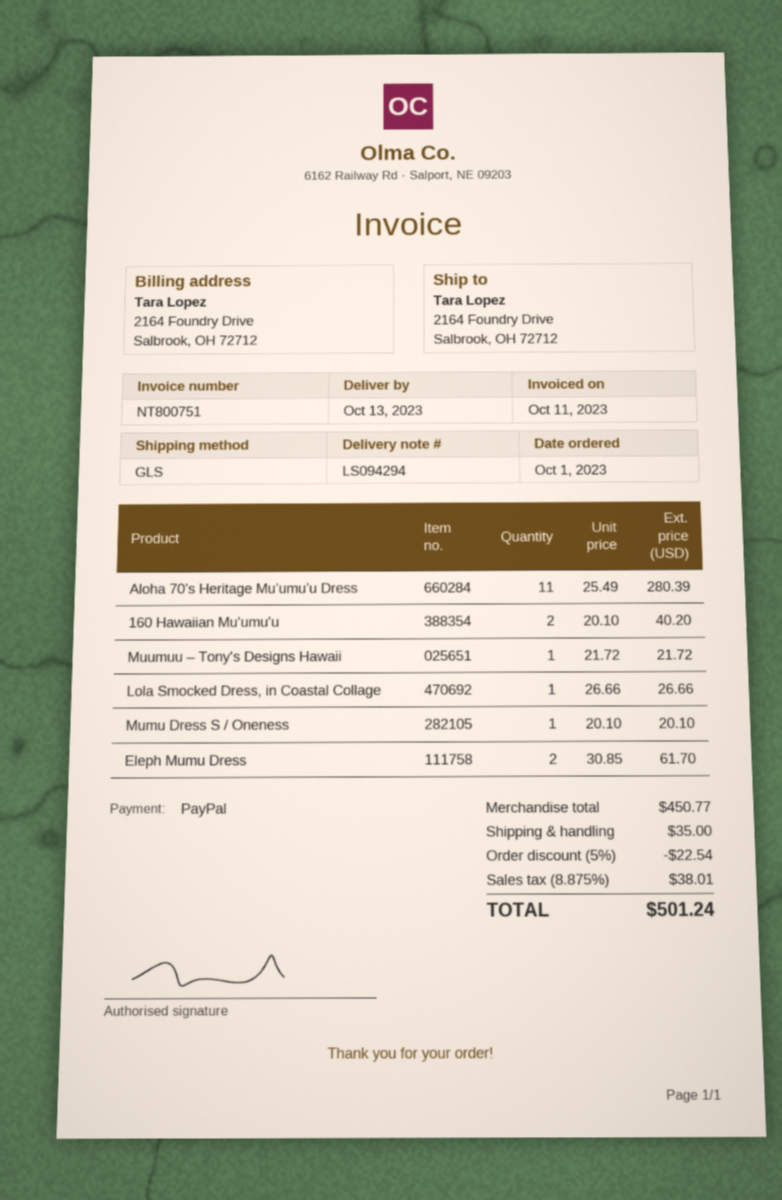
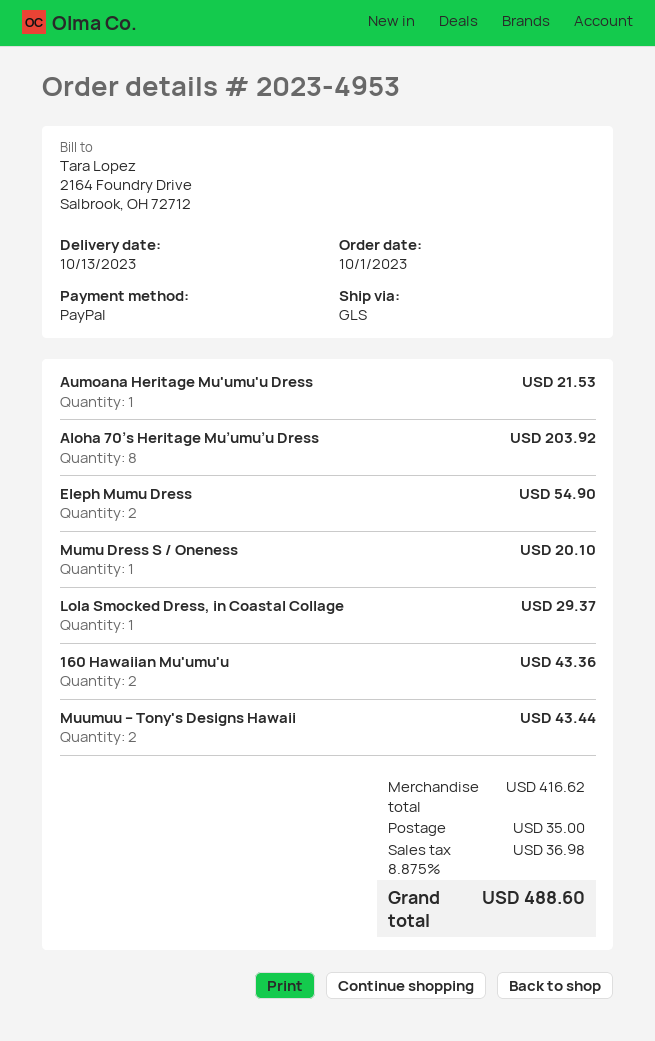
Aloha 70’s Heritage Mu’umu’u Dress: 11 for 280.39 -> 8 for 203.92
160 Hawaiian Mu'umu'u: 2 for 40.20 -> 2 for 43.36
Muumuu – Tony's Designs Hawaii: 1 for 21.72 -> 2 for 43.44
Lola Smocked Dress, in Coastal Collage: 1 for 26.66 -> 1 for 29.37
Eleph Mumu Dress: 2 for 61.70 -> 2 for 54.90
Aumoana Heritage Mu'umu'u Dress: none -> 1 for 21.53
subtotal: 450.77 -> 416.62
discount: 5% = 22.54 -> none
tax: 8.875% = 38.01 -> 8.875% = 36.98
total: 501.24 -> 488.60

